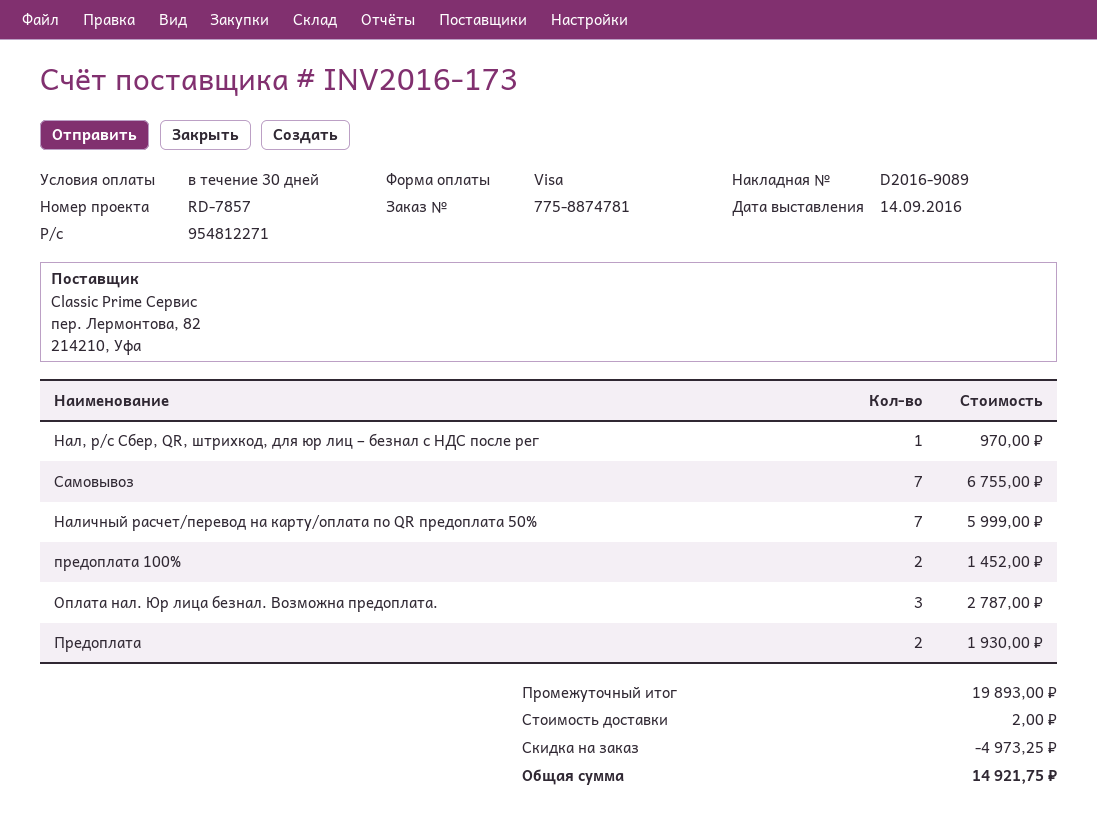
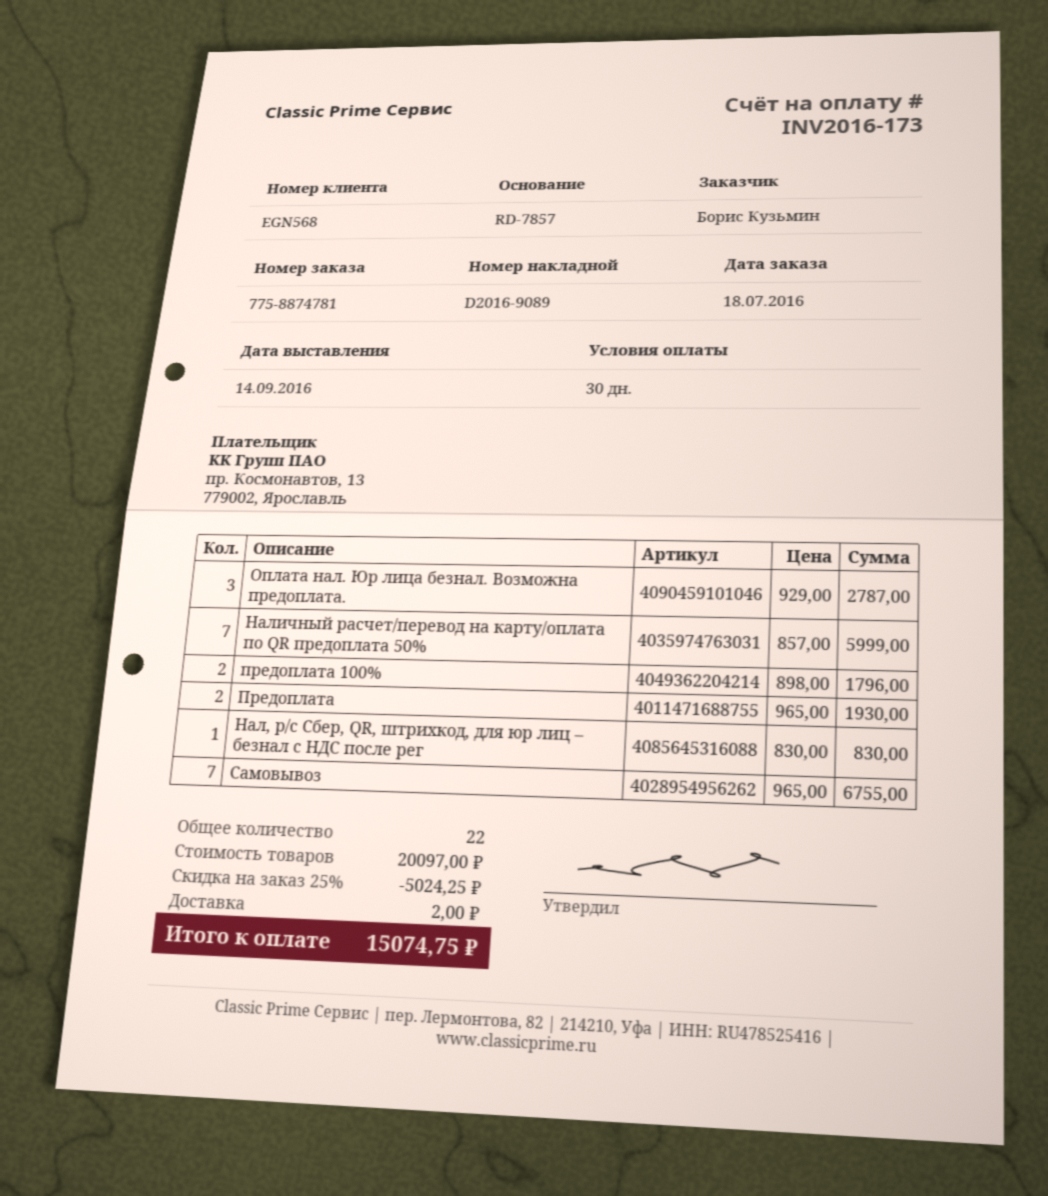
Нал, р/с Сбер, QR, штрихкод, для юр лиц – безнал с НДС после рег: 1 for 970.00 -> 1 for 830.00
предоплата 100%: 2 for 1452.00 -> 2 for 1796.00
subtotal: 19893.00 -> 20097.00
discount: 4973.25 -> 5024.25
total: 14921.75 -> 15074.75

